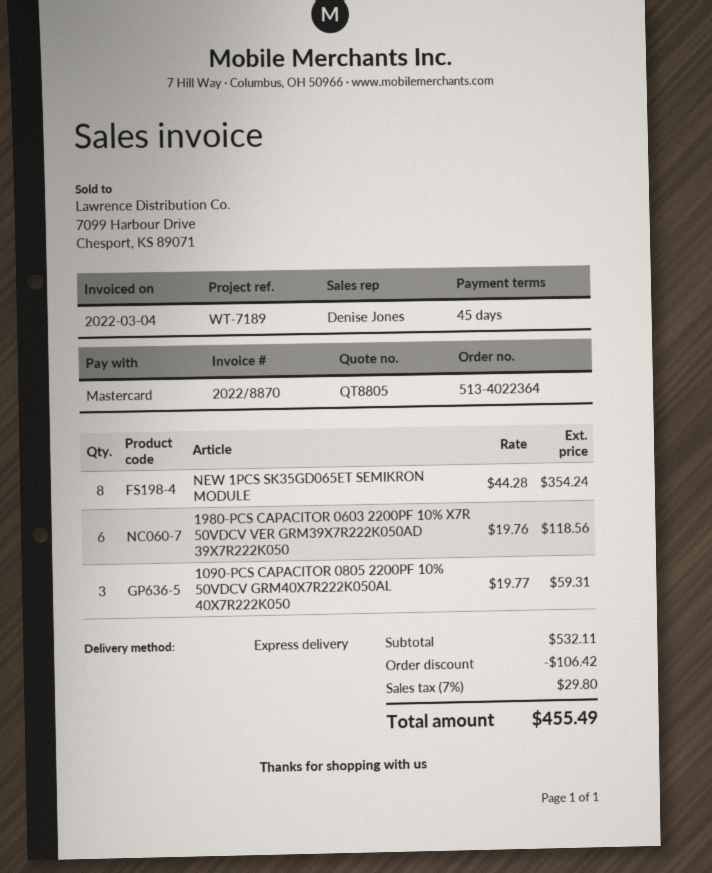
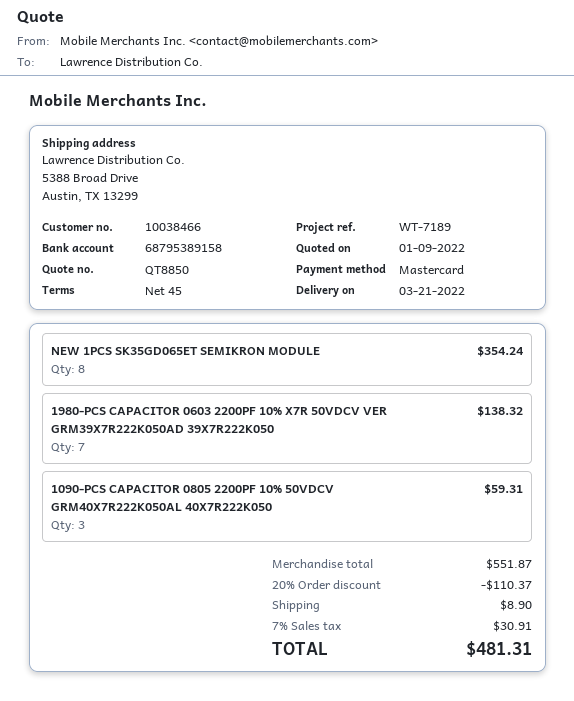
quote number: QT8805 -> QT8850
1980-PCS CAPACITOR 0603 2200PF 10% X7R 50VDCV VER GRM39X7R222K050AD 39X7R222K050: 6 for 118.56 -> 7 for 138.32
subtotal: 532.11 -> 551.87
discount: 106.42 -> 110.37
shipping: none -> 8.90
tax: 7% = 29.80 -> 7% = 30.91
total: 455.49 -> 481.31

